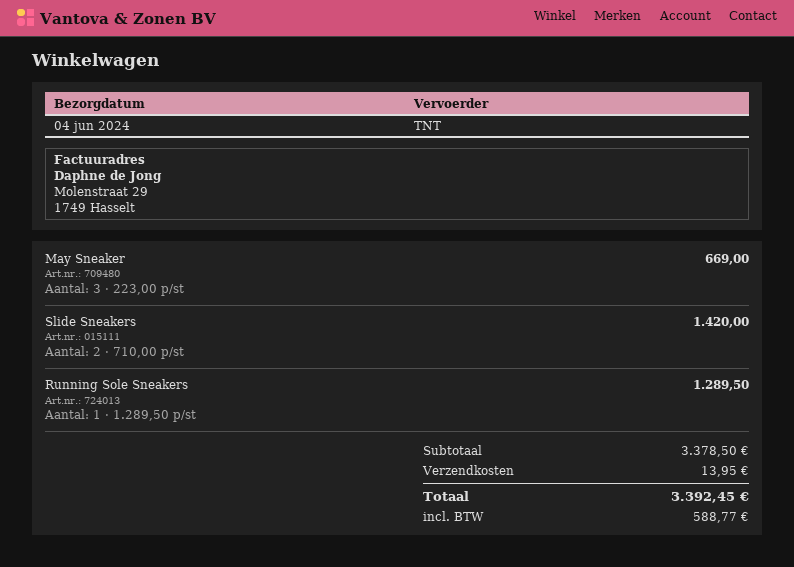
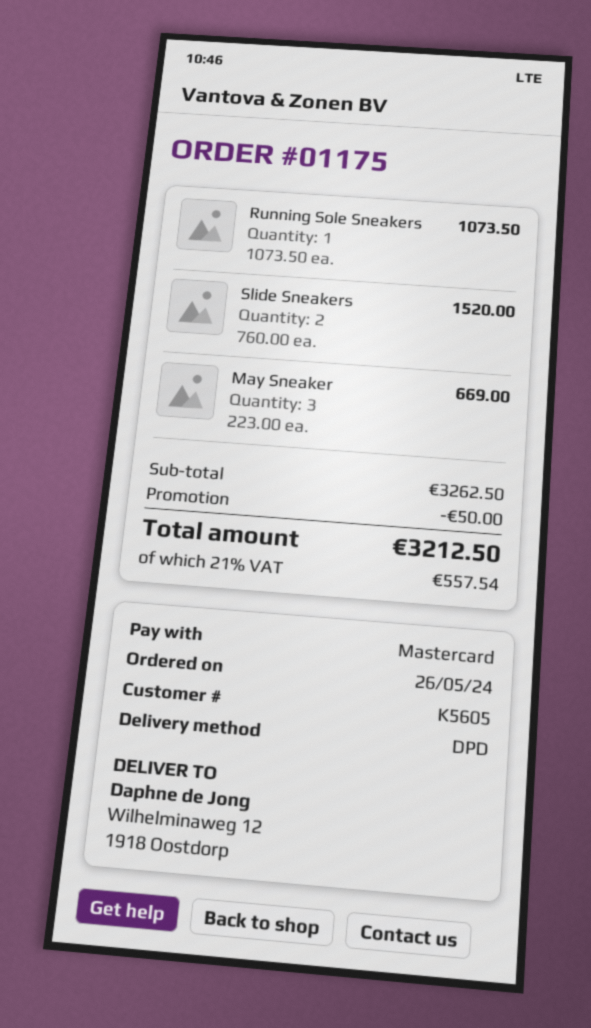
shipping method: TNT -> DPD
Slide Sneakers: 2 x 710.00 = 1420.00 -> 2 x 760.00 = 1520.00
Running Sole Sneakers: 1 x 1289.50 = 1289.50 -> 1 x 1073.50 = 1073.50
subtotal: 3378.50 -> 3262.50
discount: none -> 50.00
shipping: 13.95 -> none
tax: 588.77 -> 557.54
total: 3392.45 -> 3212.50

